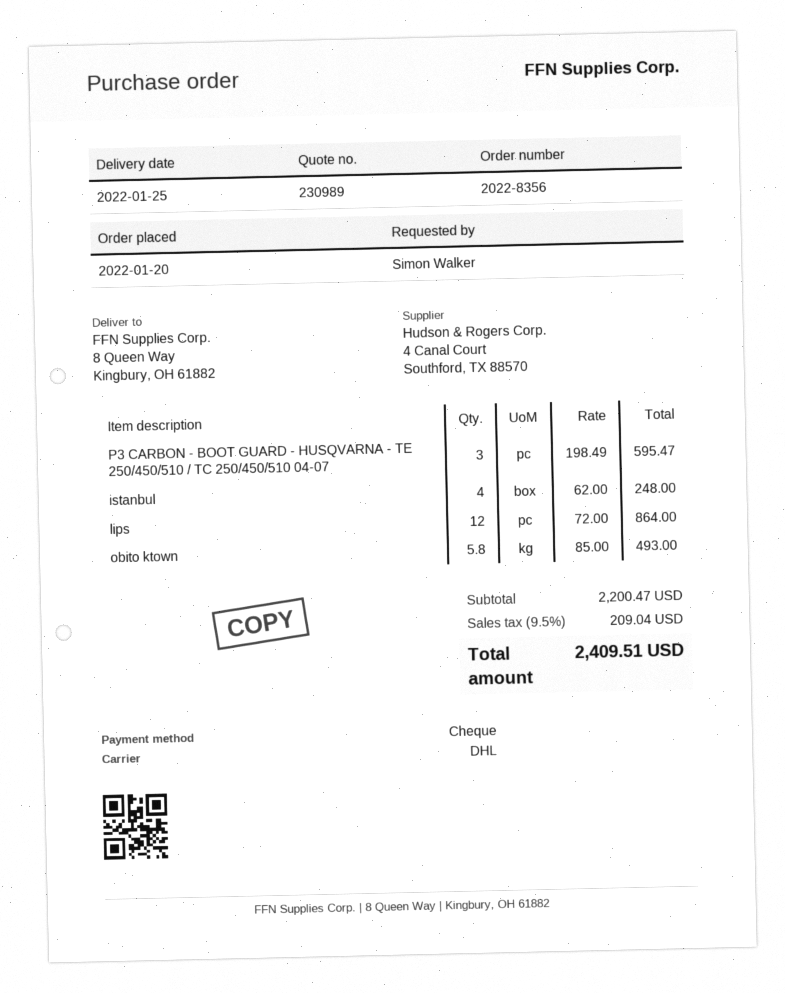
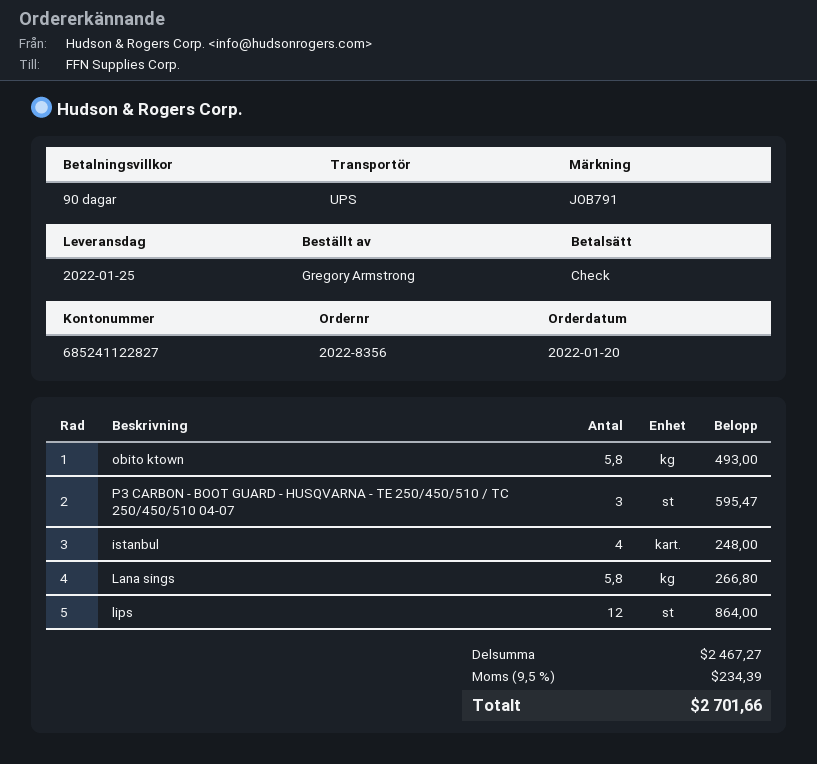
ordered by: Simon Walker -> Gregory Armstrong
shipping method: DHL -> UPS
Lana sings: none -> 5.8 for 266.80
subtotal: 2200.47 -> 2467.27
tax: 9.5% = 209.04 -> 9.5% = 234.39
total: 2409.51 -> 2701.66

